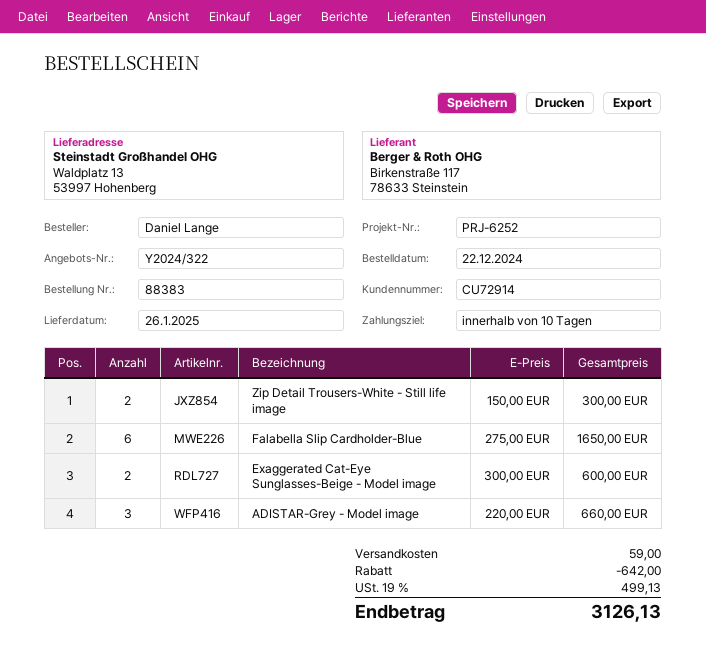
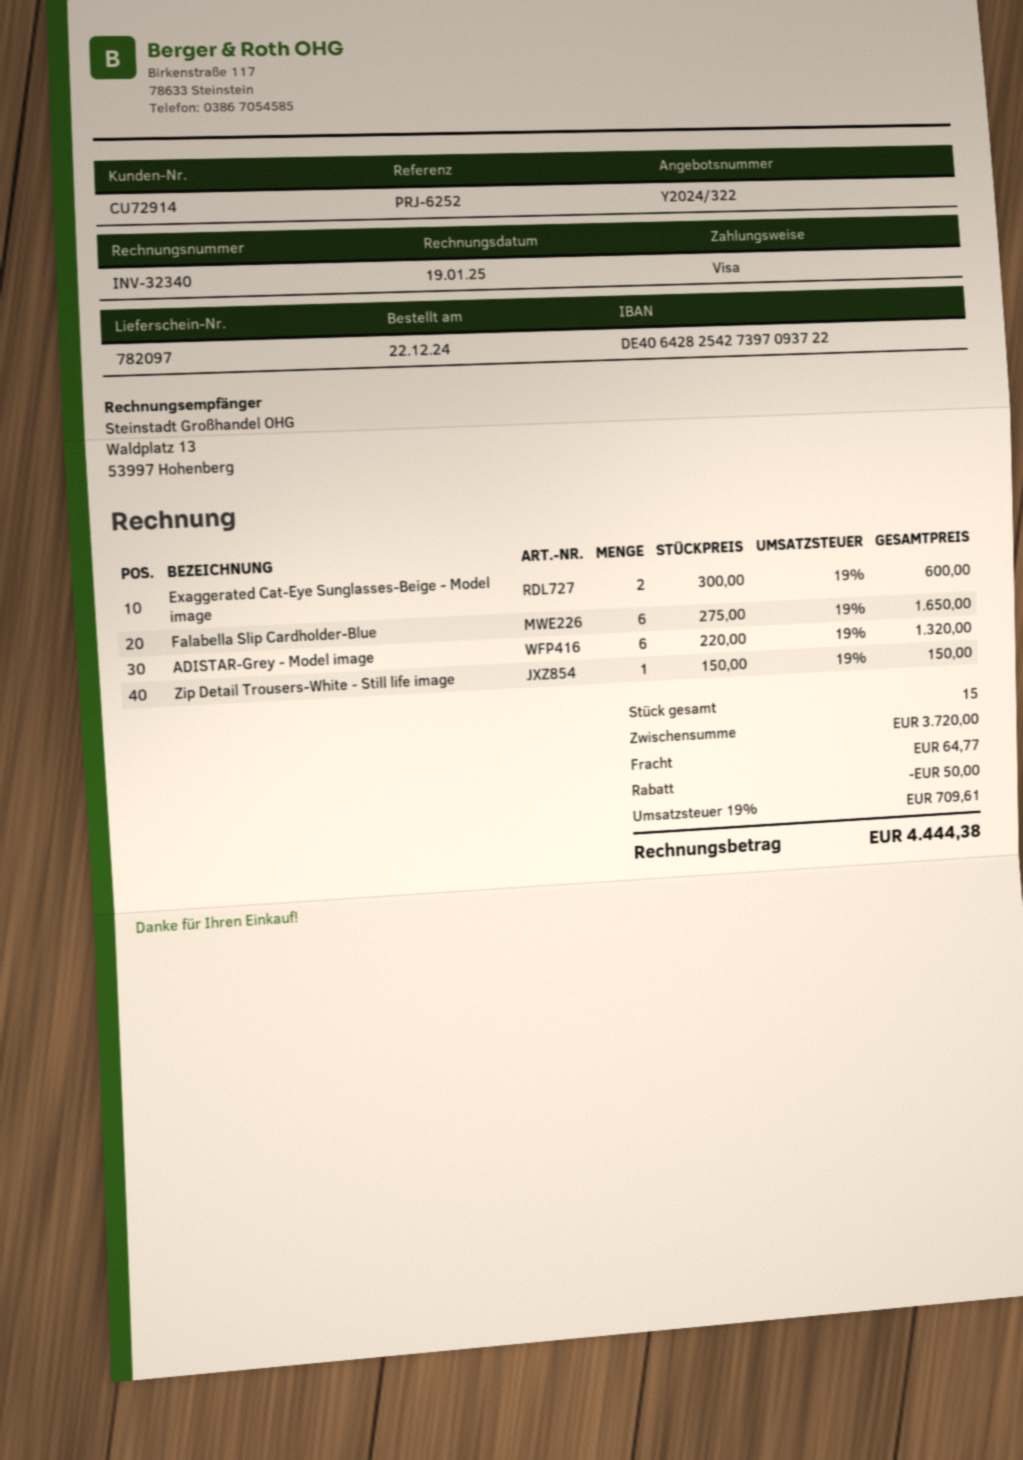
Zip Detail Trousers-White - Still life image: 2 x 150.00 = 300.00 -> 1 x 150.00 = 150.00
ADISTAR-Grey - Model image: 3 x 220.00 = 660.00 -> 6 x 220.00 = 1320.00
discount: 642.00 -> 50.00
shipping: 59.00 -> 64.77
tax: 19% = 499.13 -> 19% = 709.61
total: 3126.13 -> 4444.38

